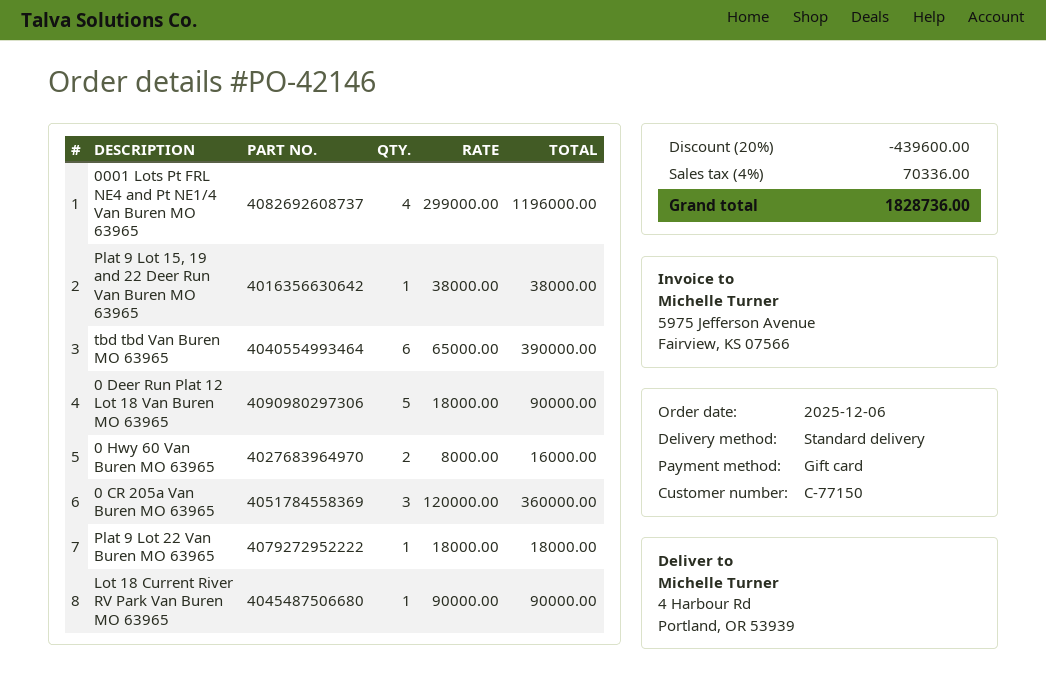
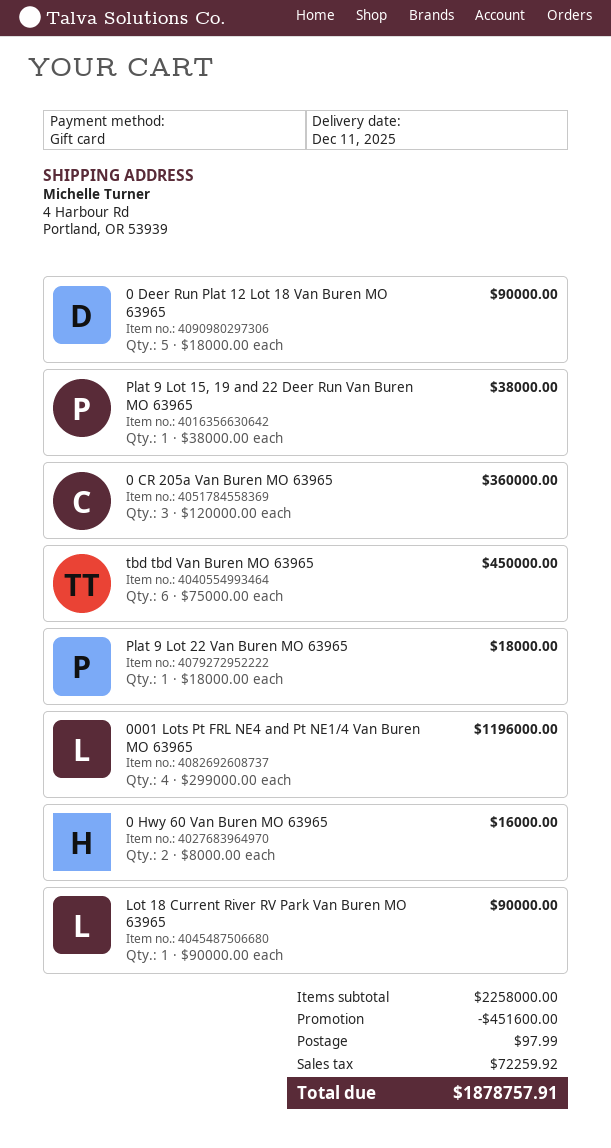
tbd tbd Van Buren MO 63965: 6 x 65000.00 = 390000.00 -> 6 x 75000.00 = 450000.00
discount: 439600.00 -> 451600.00
shipping: none -> 97.99
tax: 70336.00 -> 72259.92
total: 1828736.00 -> 1878757.91

